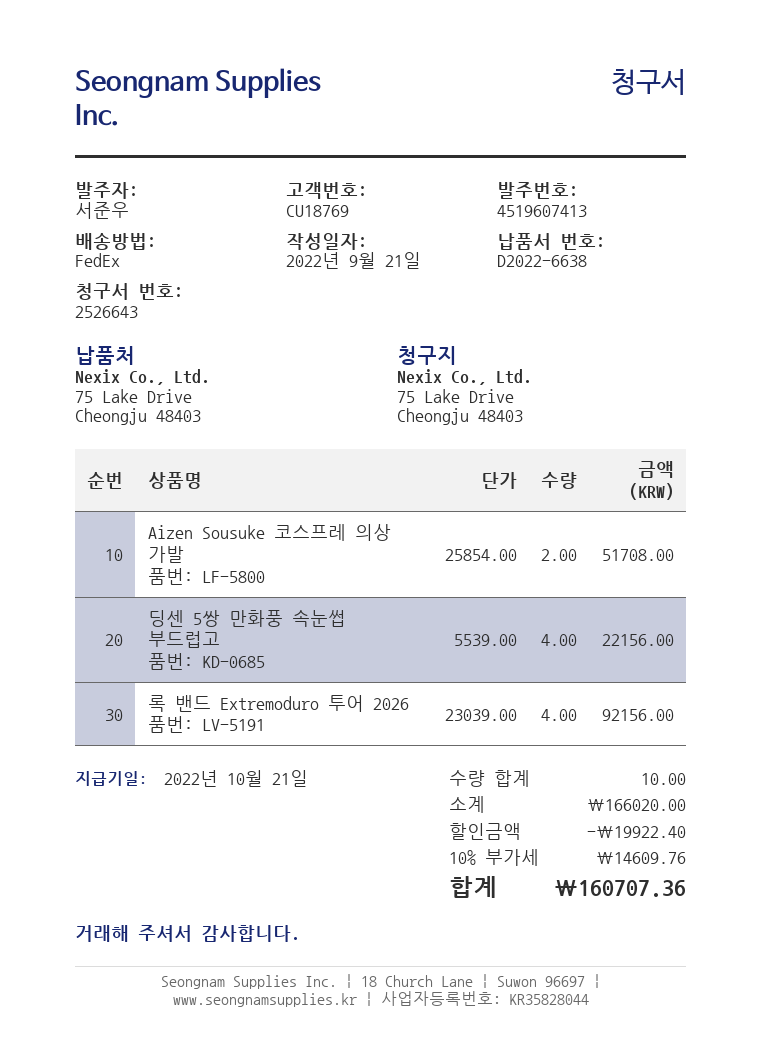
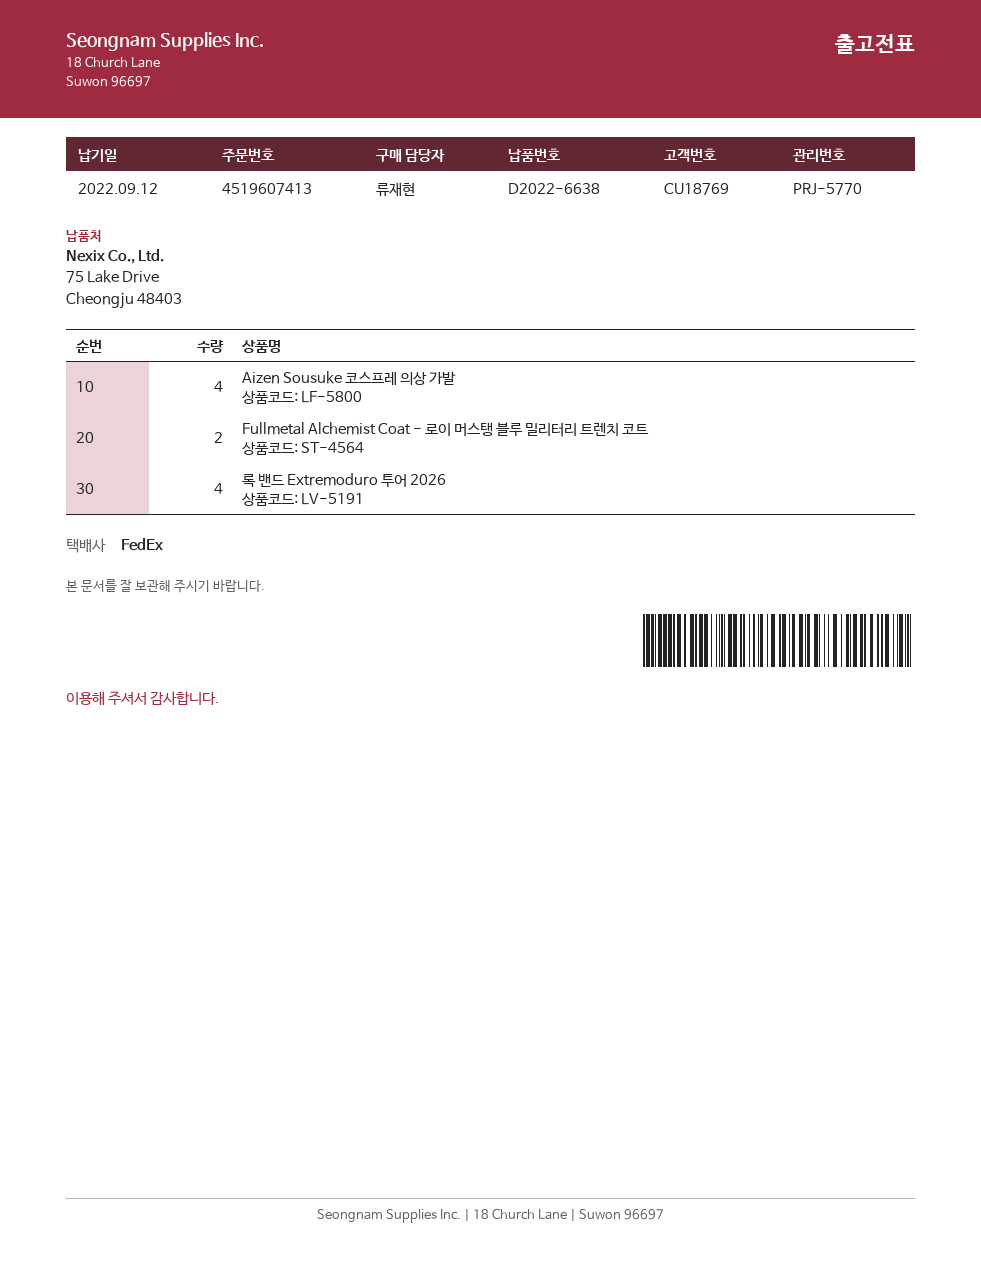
ordered by: 서준우 -> 류재현
Aizen Sousuke 코스프레 의상 가발: 2 -> 4
딩센 5쌍 만화풍 속눈썹 부드럽고: 4 -> none
Fullmetal Alchemist Coat - 로이 머스탱 블루 밀리터리 트렌치 코트: none -> 2

